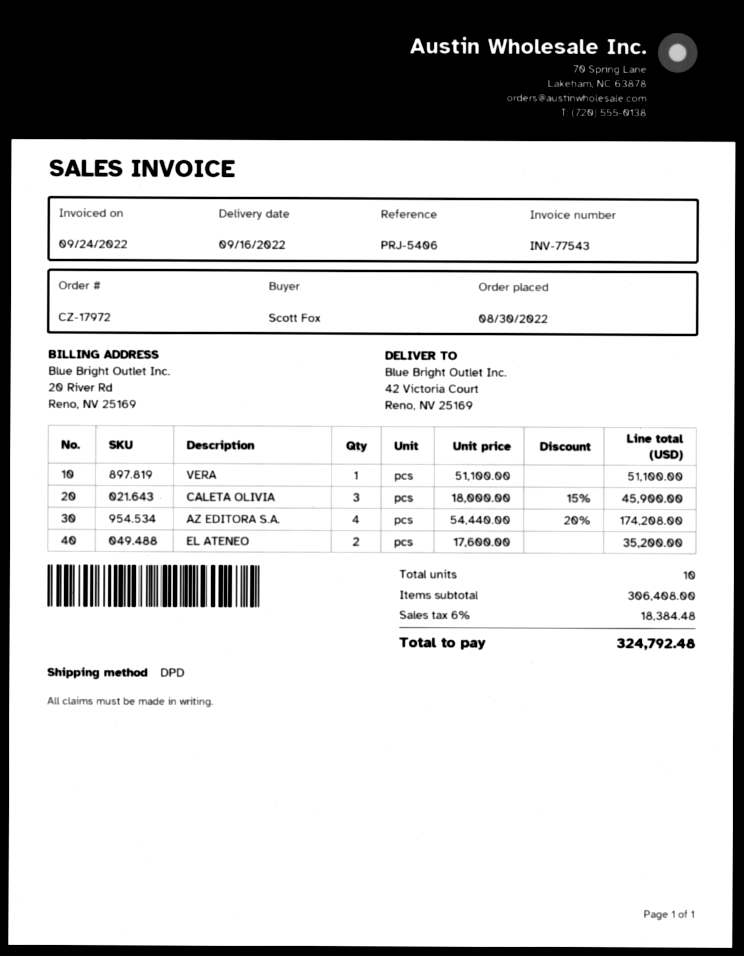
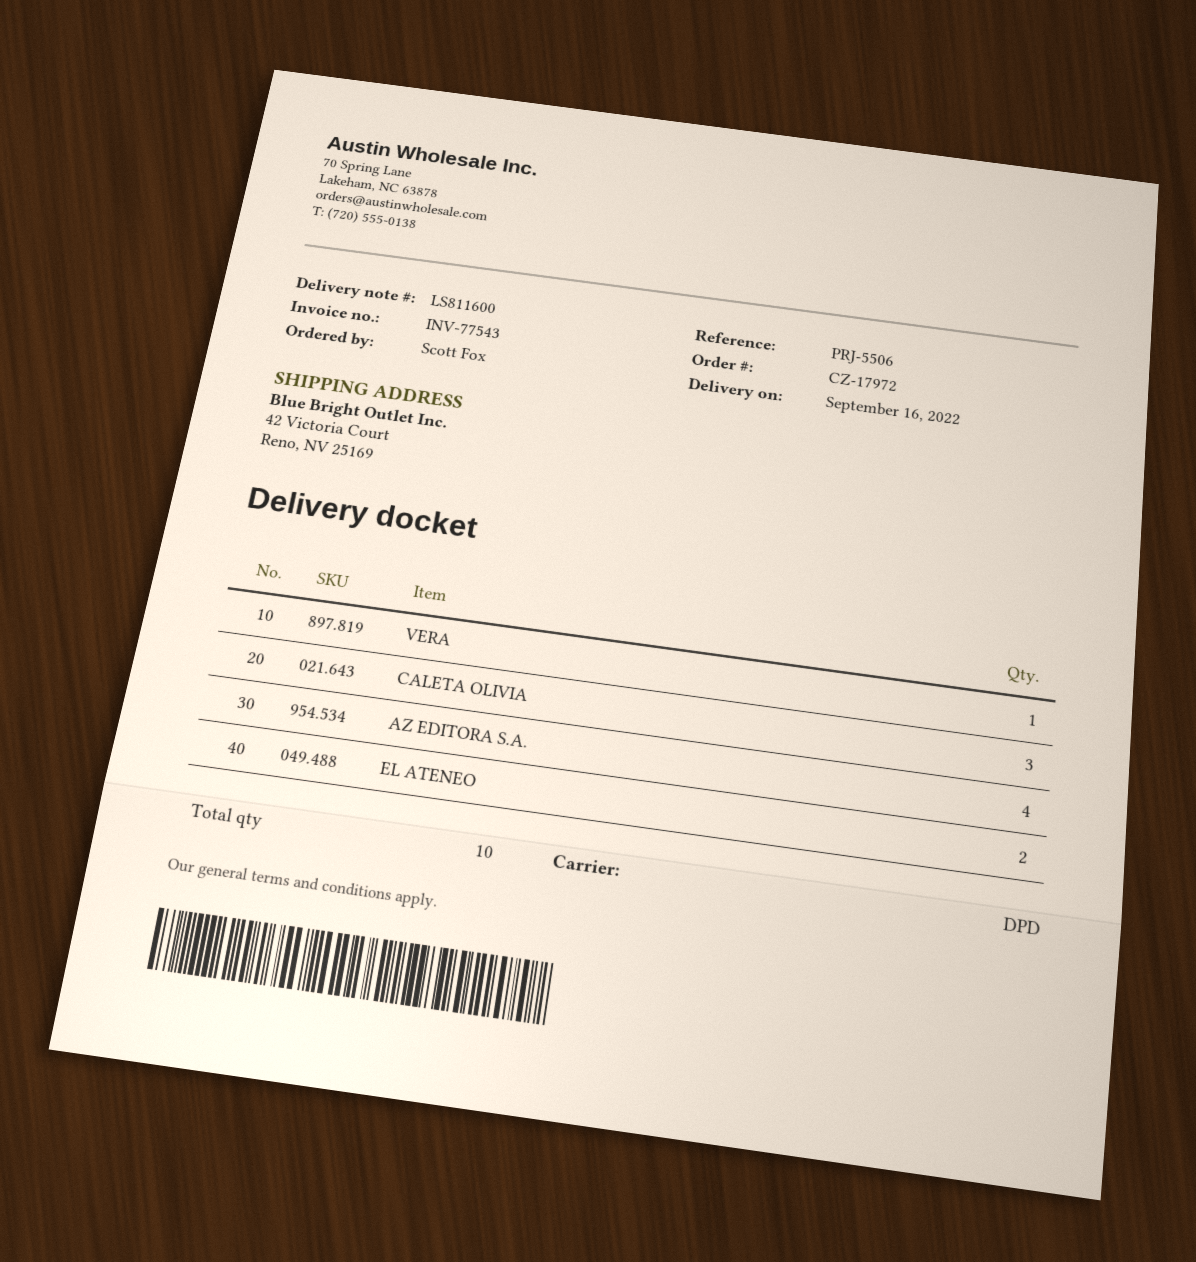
reference: PRJ-5406 -> PRJ-5506

